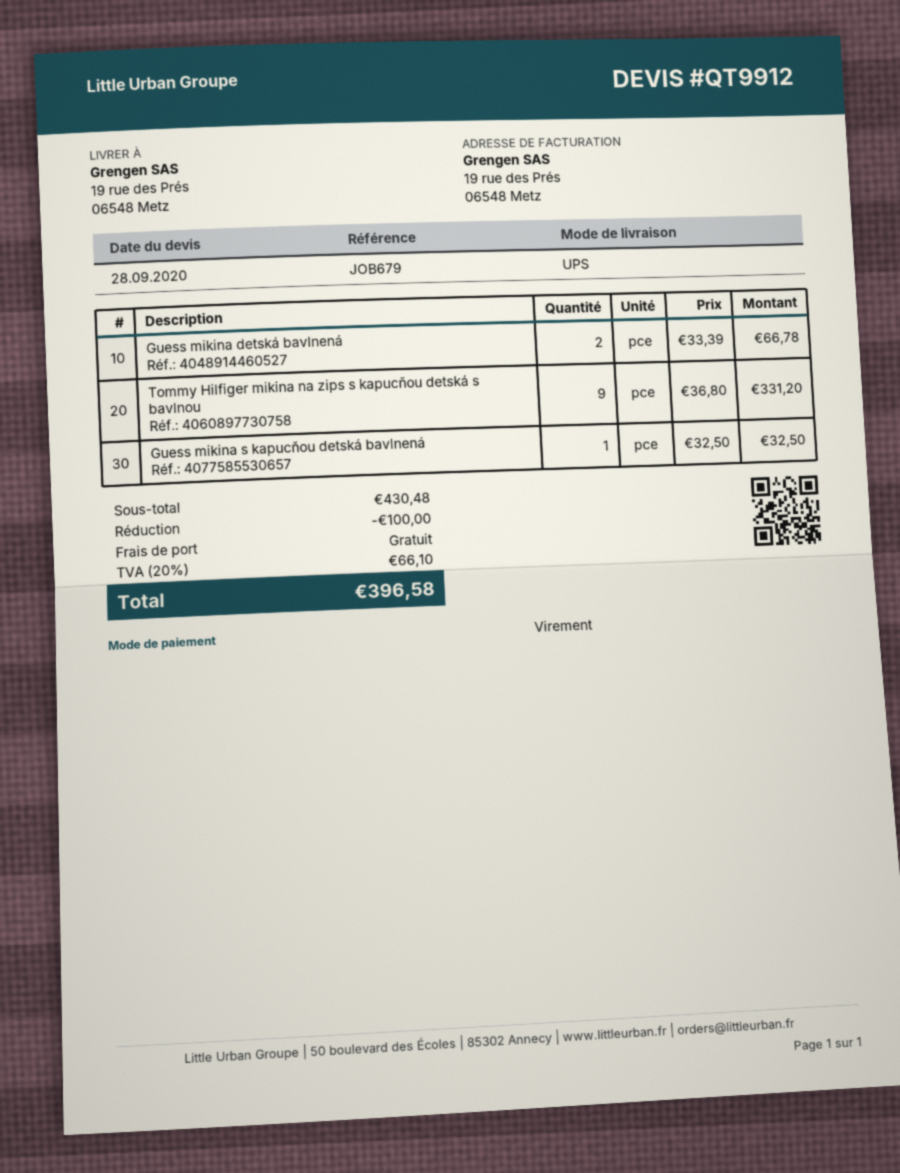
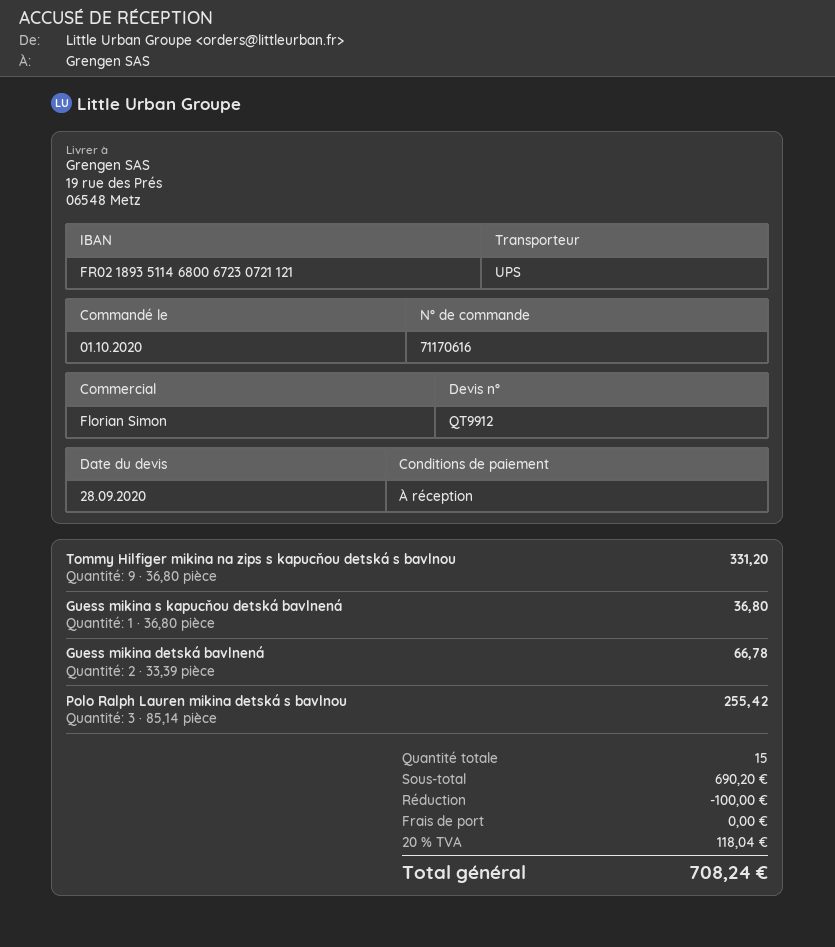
Guess mikina s kapucňou detská bavlnená: 1 x 32.50 = 32.50 -> 1 x 36.80 = 36.80
Polo Ralph Lauren mikina detská s bavlnou: none -> 3 x 85.14 = 255.42
subtotal: 430.48 -> 690.20
tax: 20% = 66.10 -> 20% = 118.04
total: 396.58 -> 708.24

